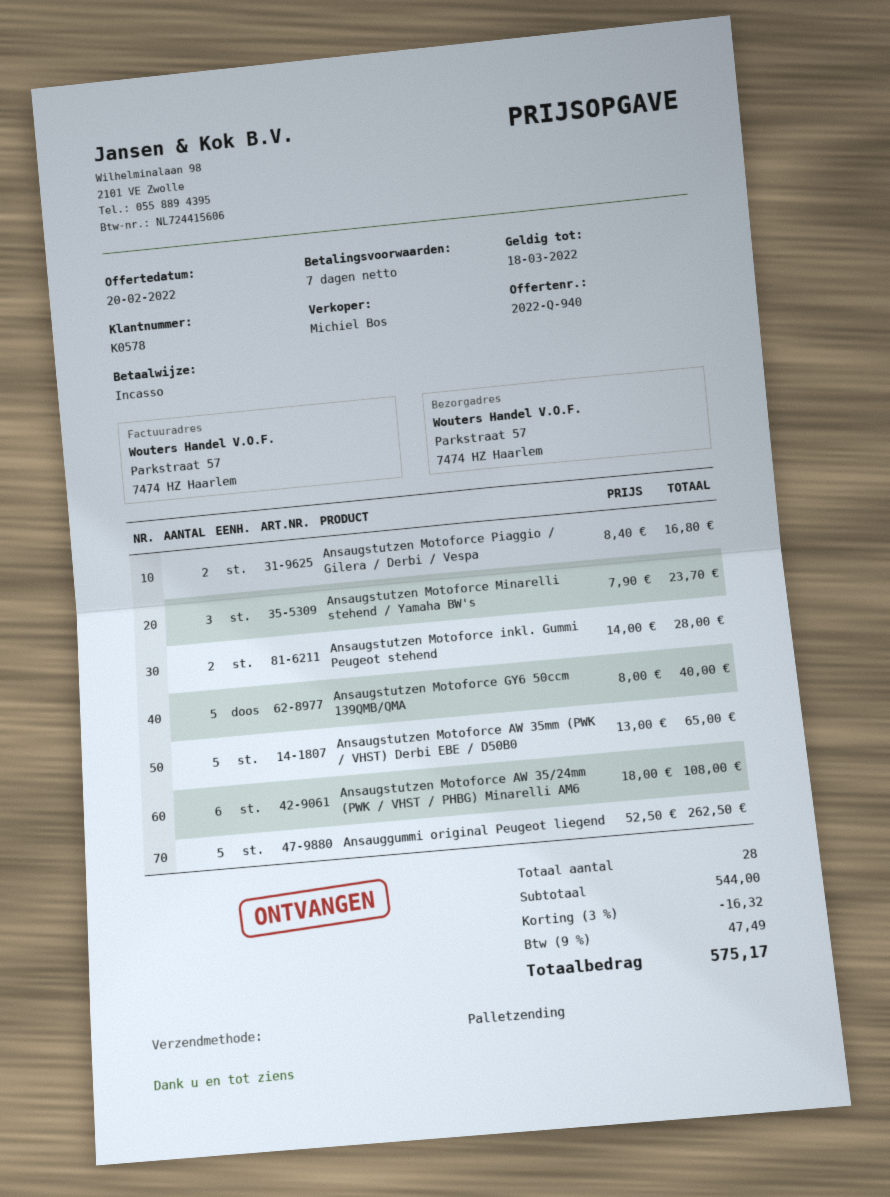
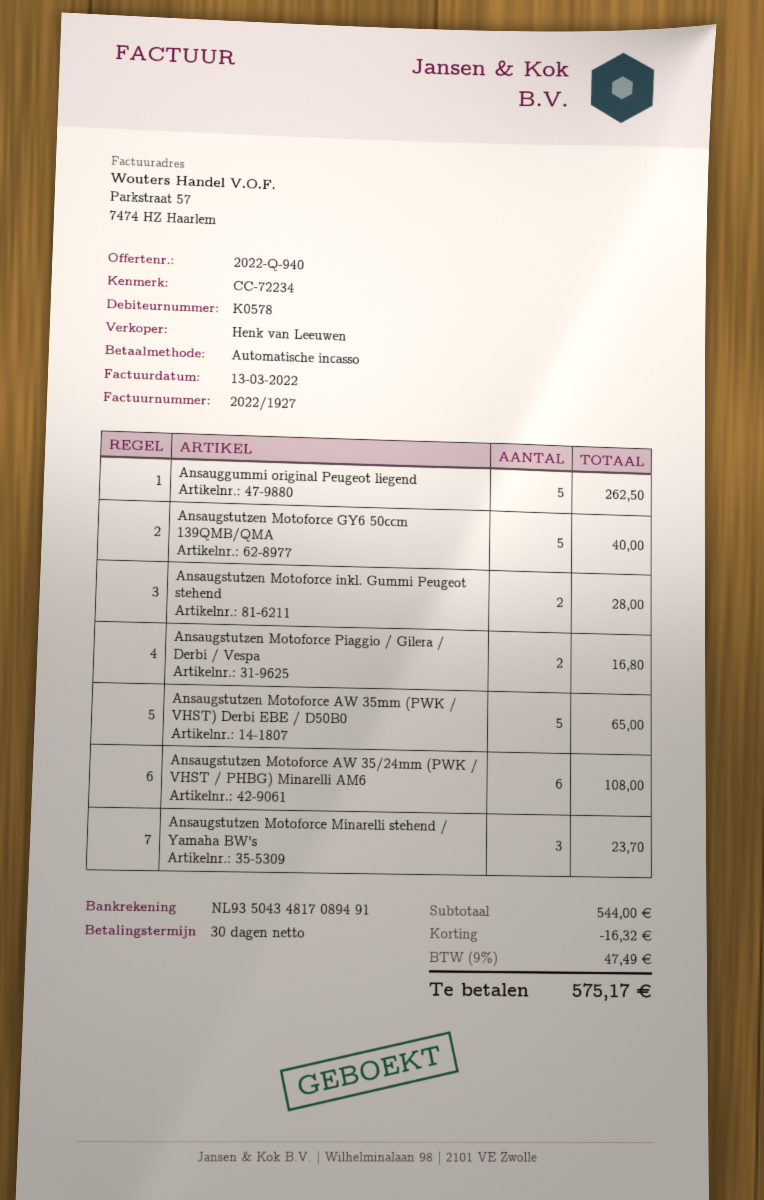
payment terms: 7 days -> 30 days
sales rep: Michiel Bos -> Henk van Leeuwen

